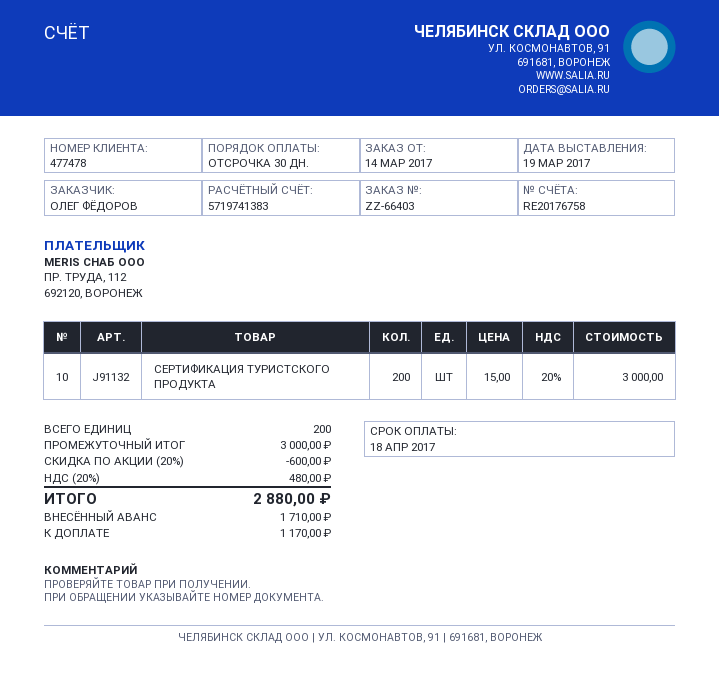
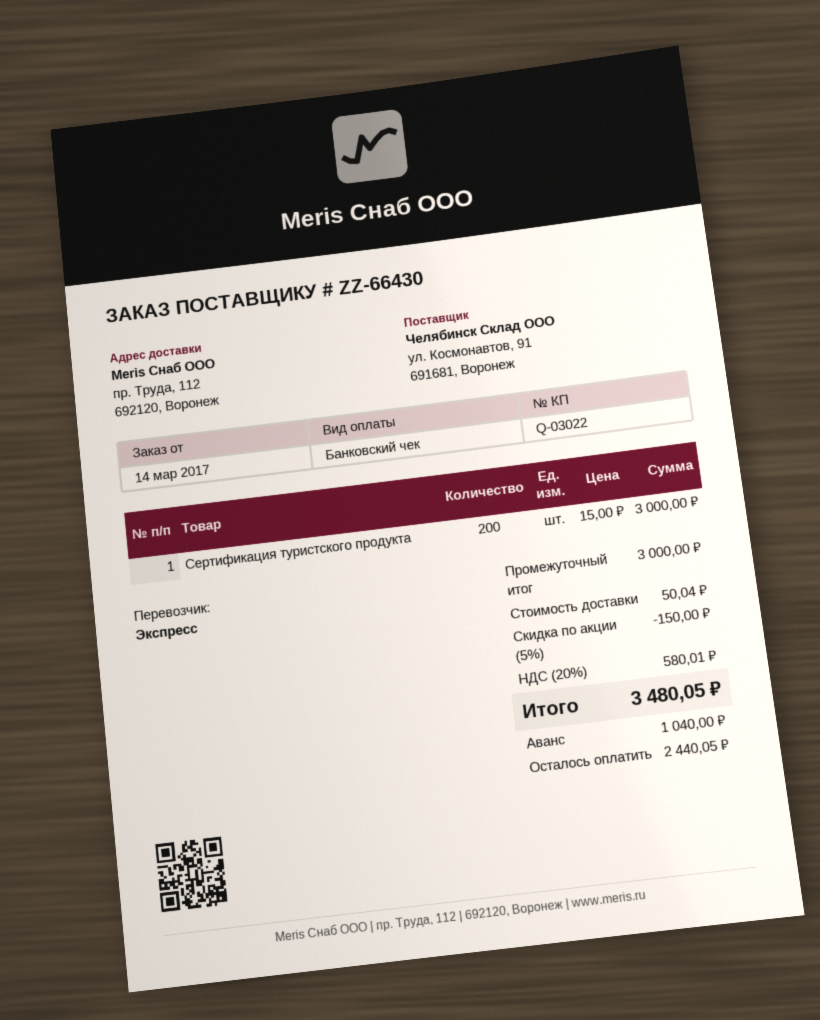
order number: ZZ-66403 -> ZZ-66430
discount: 20% = 600.00 -> 5% = 150.00
shipping: none -> 50.04
tax: 20% = 480.00 -> 20% = 580.01
total: 2880.00 -> 3480.05
deposit: 1710.00 -> 1040.00
balance: 1170.00 -> 2440.05

